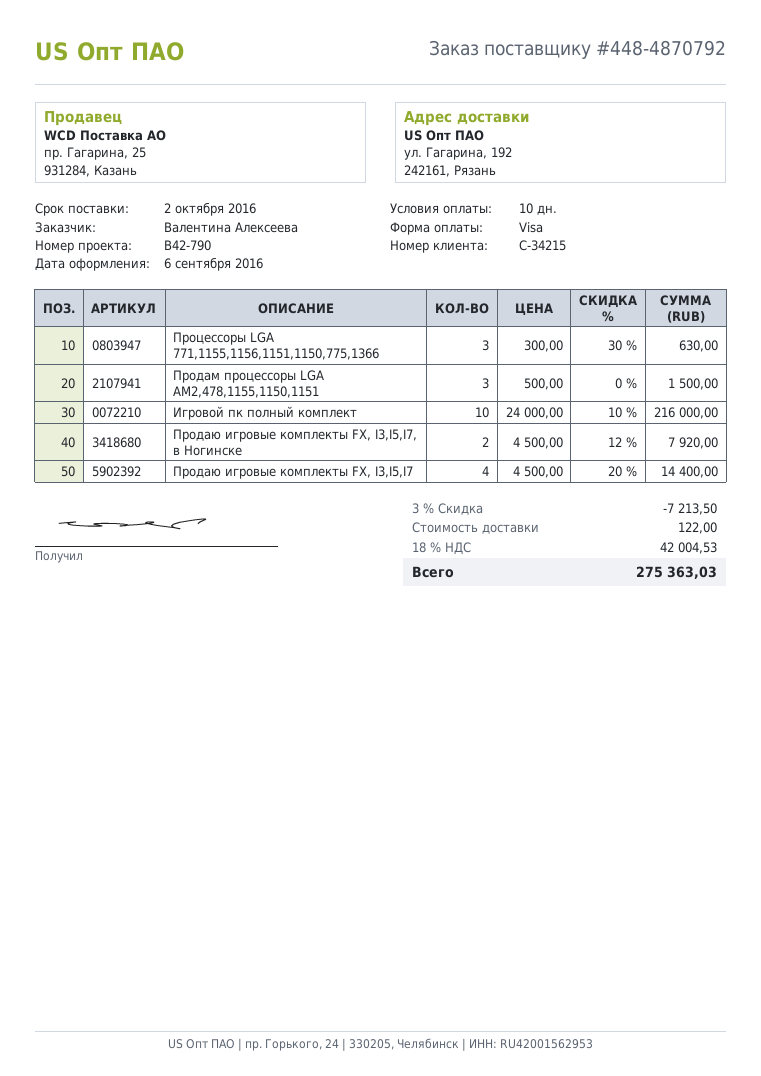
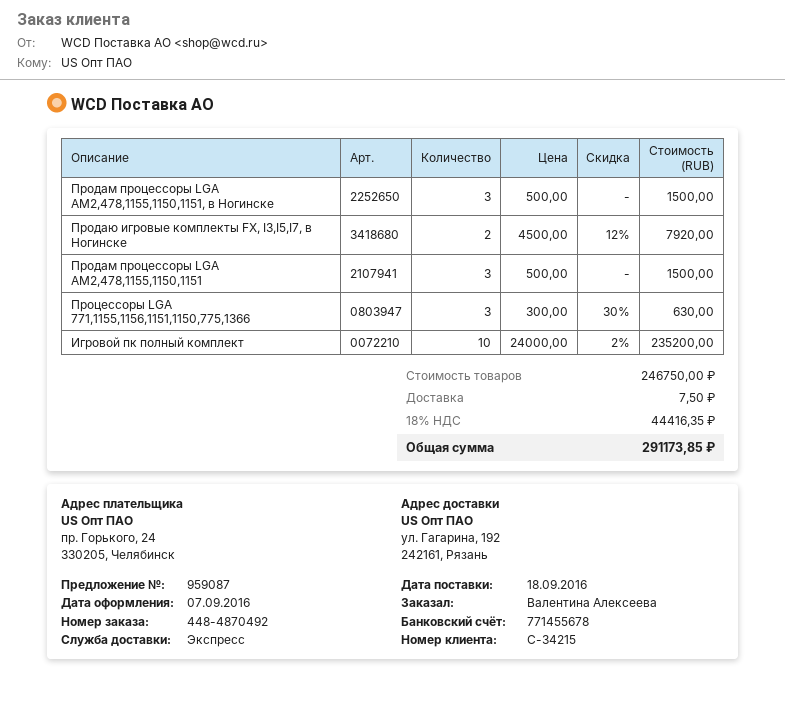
order number: 448-4870792 -> 448-4870492
order date: 2016-09-06 -> 2016-09-07
delivery date: 2016-10-02 -> 2016-09-18
Игровой пк полный комплект: 10 x 24000.00 - 10% = 216000.00 -> 10 x 24000.00 - 2% = 235200.00
Продаю игровые комплекты FX, I3,I5,I7: 4 x 4500.00 - 20% = 14400.00 -> none
Продам процессоры LGA AM2,478,1155,1150,1151, в Ногинске: none -> 3 x 500.00 = 1500.00
discount: 3% = 7213.50 -> none
shipping: 122.00 -> 7.50
tax: 18% = 42004.53 -> 18% = 44416.35
total: 275363.03 -> 291173.85

